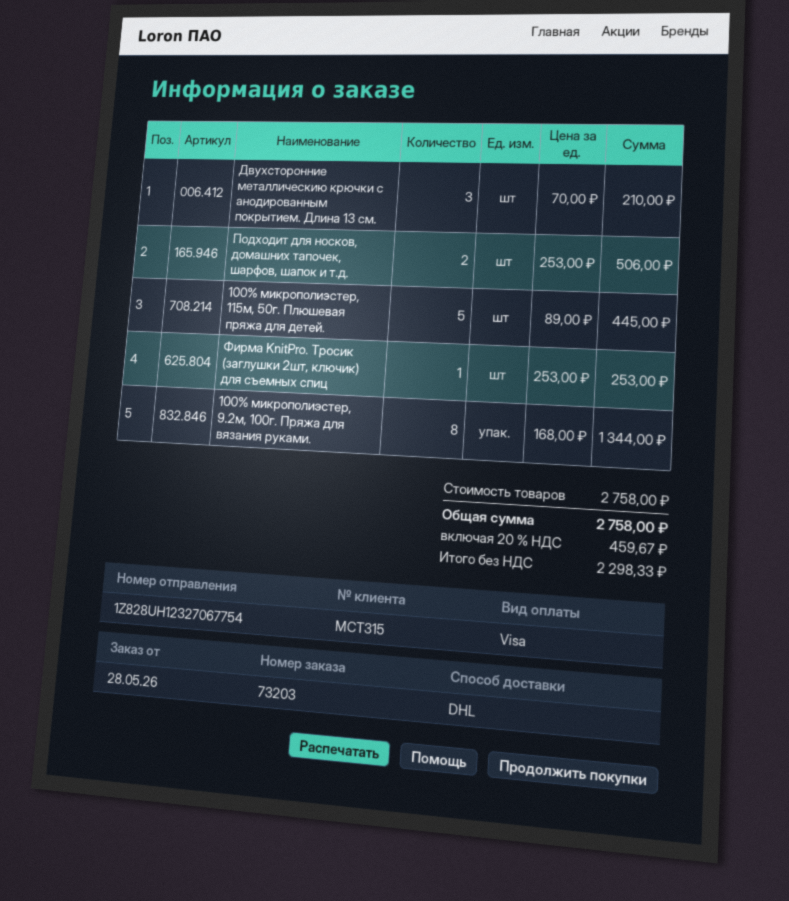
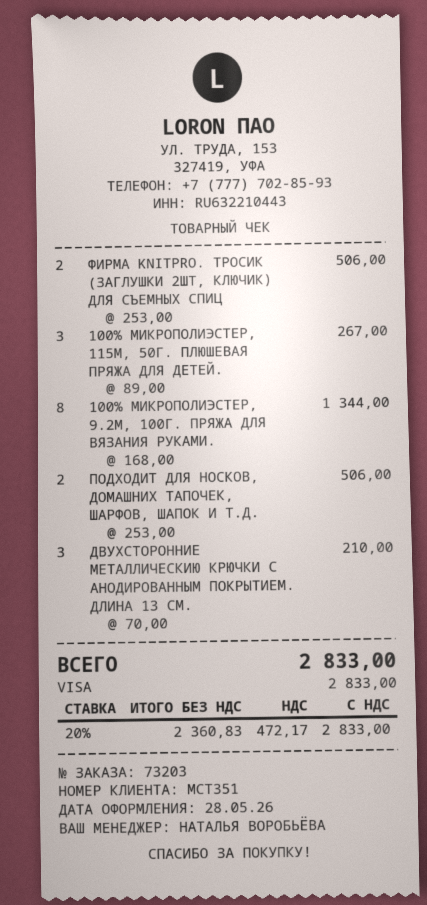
customer number: MCT315 -> MCT351
100% микрополиэстер, 115м, 50г. Плюшевая пряжа для детей.: 5 x 89.00 = 445.00 -> 3 x 89.00 = 267.00
Фирма KnitPro. Тросик (заглушки 2шт, ключик) для съемных спиц: 1 x 253.00 = 253.00 -> 2 x 253.00 = 506.00
net: 2298.33 -> 2360.83
tax: 20% = 459.67 -> 20% = 472.17
total: 2758.00 -> 2833.00

